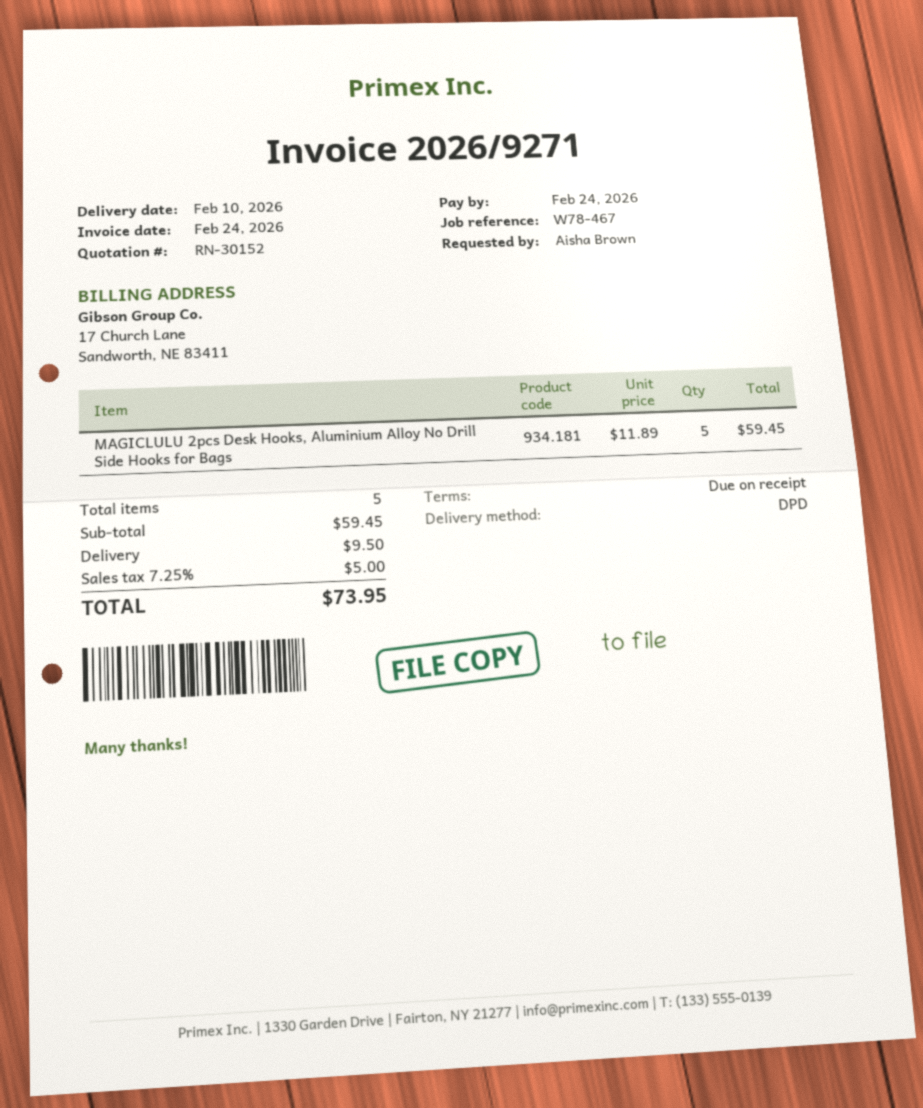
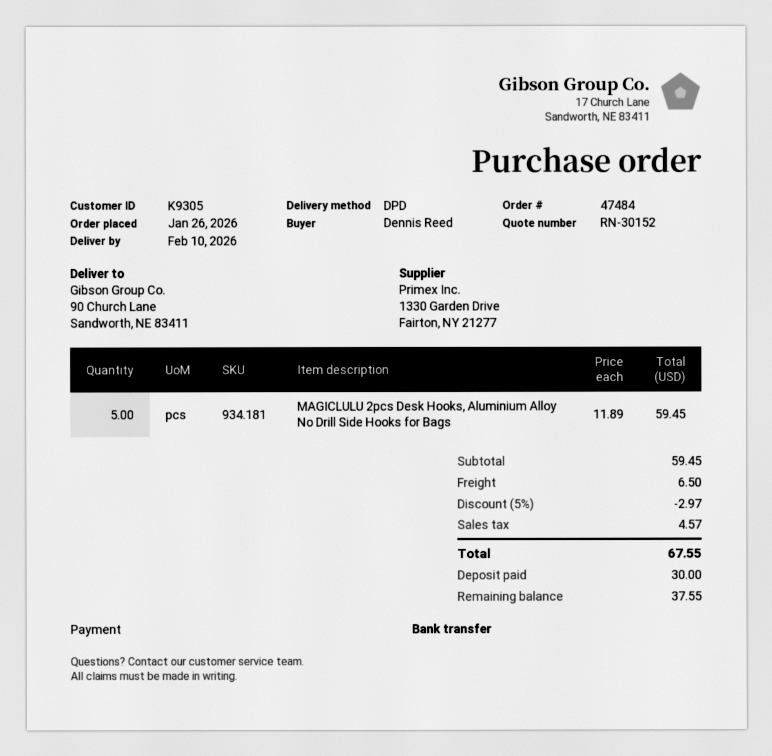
ordered by: Aisha Brown -> Dennis Reed
discount: none -> 5% = 2.97
shipping: 9.50 -> 6.50
tax: 5.00 -> 4.57
total: 73.95 -> 67.55

